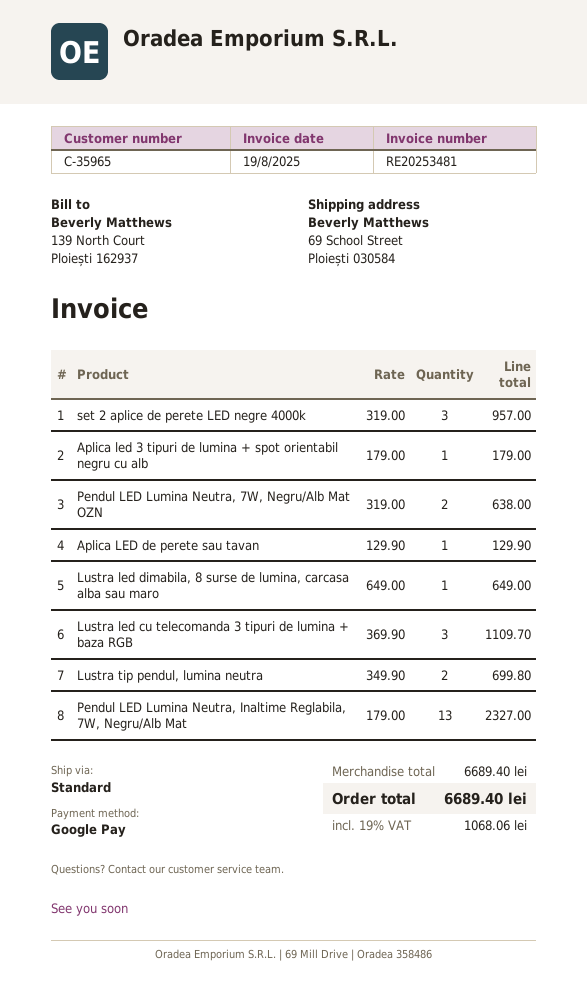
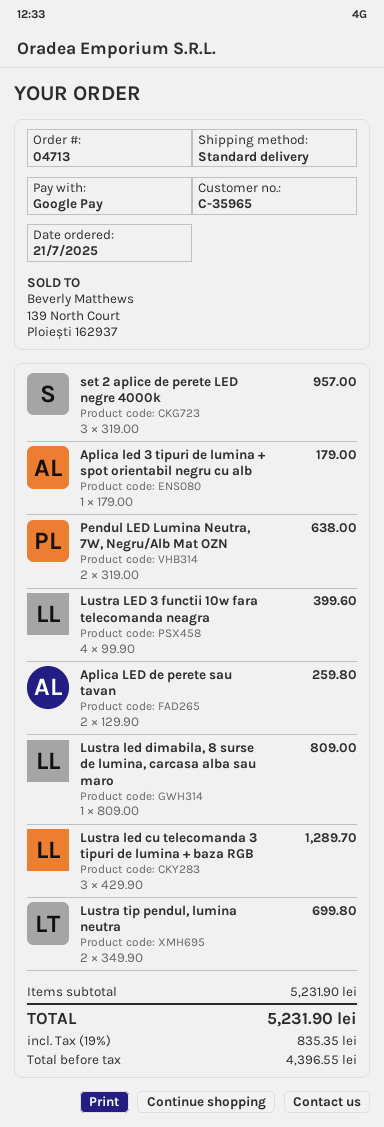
Aplica LED de perete sau tavan: 1 x 129.90 = 129.90 -> 2 x 129.90 = 259.80
Lustra led dimabila, 8 surse de lumina, carcasa alba sau maro: 1 x 649.00 = 649.00 -> 1 x 809.00 = 809.00
Lustra led cu telecomanda 3 tipuri de lumina + baza RGB: 3 x 369.90 = 1109.70 -> 3 x 429.90 = 1289.70
Pendul LED Lumina Neutra, Inaltime Reglabila, 7W, Negru/Alb Mat: 13 x 179.00 = 2327.00 -> none
Lustra LED 3 functii 10w fara telecomanda neagra: none -> 4 x 99.90 = 399.60
subtotal: 6689.40 -> 5231.90
tax: 19% = 1068.06 -> 19% = 835.35
total: 6689.40 -> 5231.90

